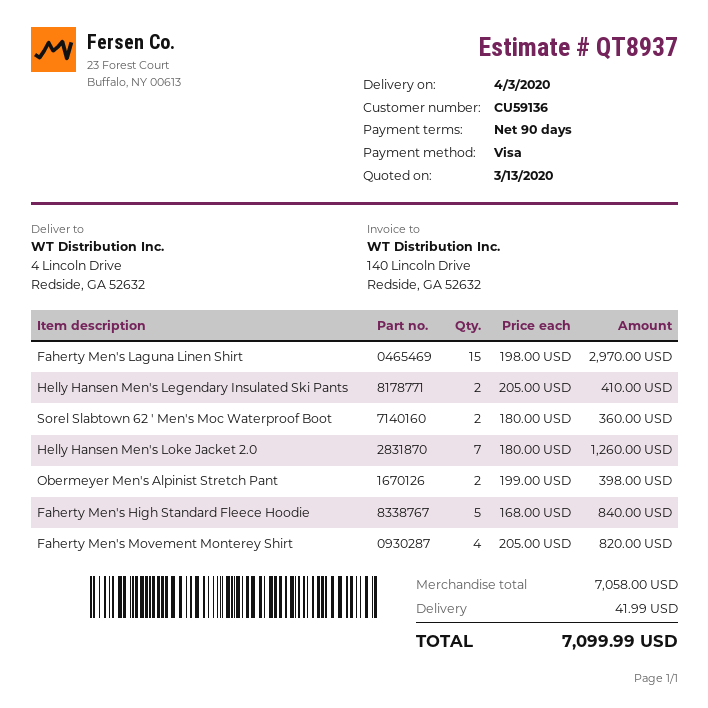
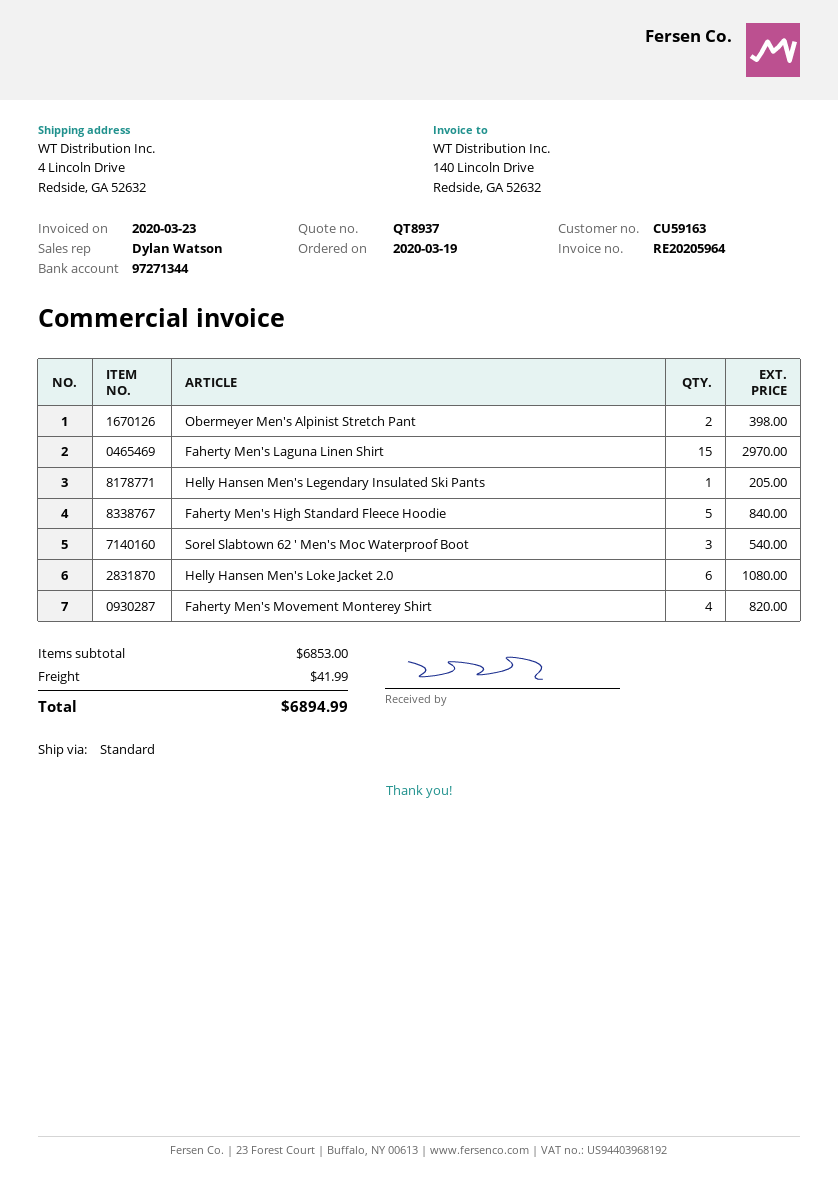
customer number: CU59136 -> CU59163
Helly Hansen Men's Legendary Insulated Ski Pants: 2 for 410.00 -> 1 for 205.00
Sorel Slabtown 62 ' Men's Moc Waterproof Boot: 2 for 360.00 -> 3 for 540.00
Helly Hansen Men's Loke Jacket 2.0: 7 for 1260.00 -> 6 for 1080.00
subtotal: 7058.00 -> 6853.00
total: 7099.99 -> 6894.99

